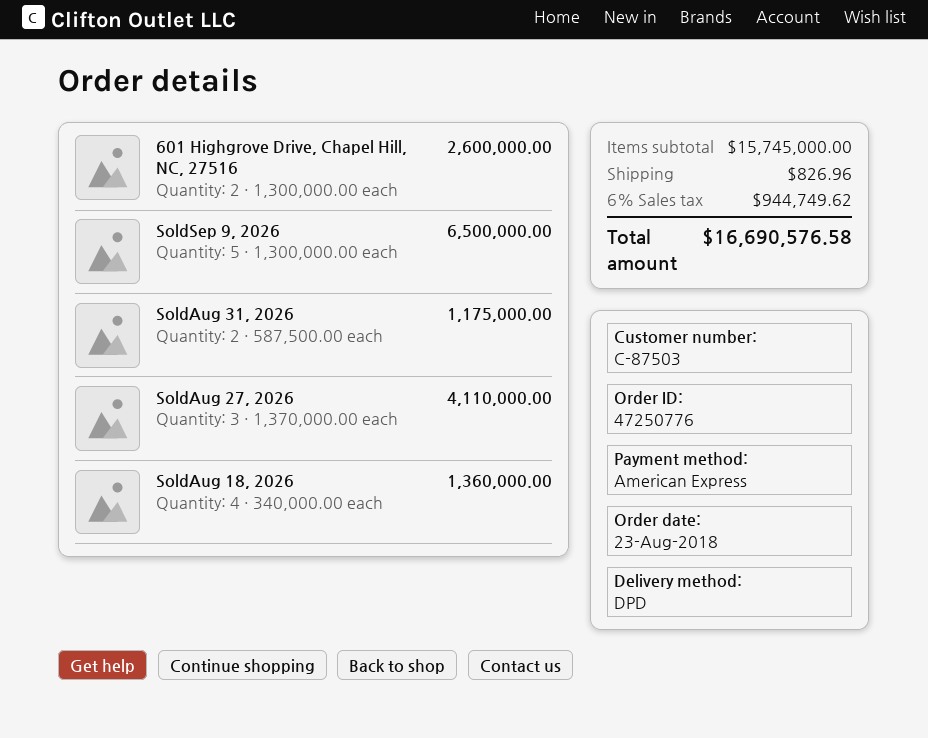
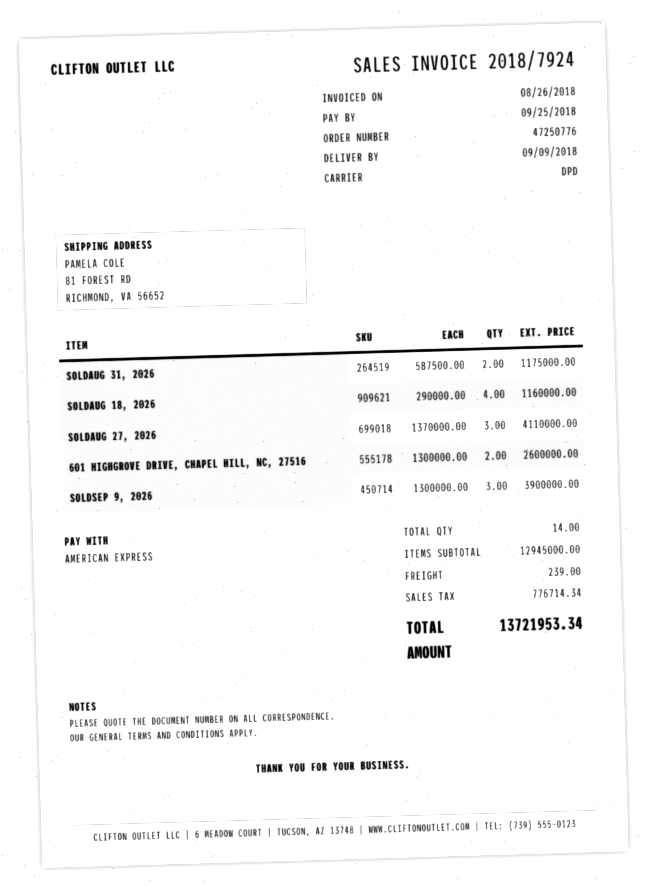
SoldSep 9, 2026: 5 x 1300000.00 = 6500000.00 -> 3 x 1300000.00 = 3900000.00
SoldAug 18, 2026: 4 x 340000.00 = 1360000.00 -> 4 x 290000.00 = 1160000.00
subtotal: 15745000.00 -> 12945000.00
shipping: 826.96 -> 239.00
tax: 944749.62 -> 776714.34
total: 16690576.58 -> 13721953.34

